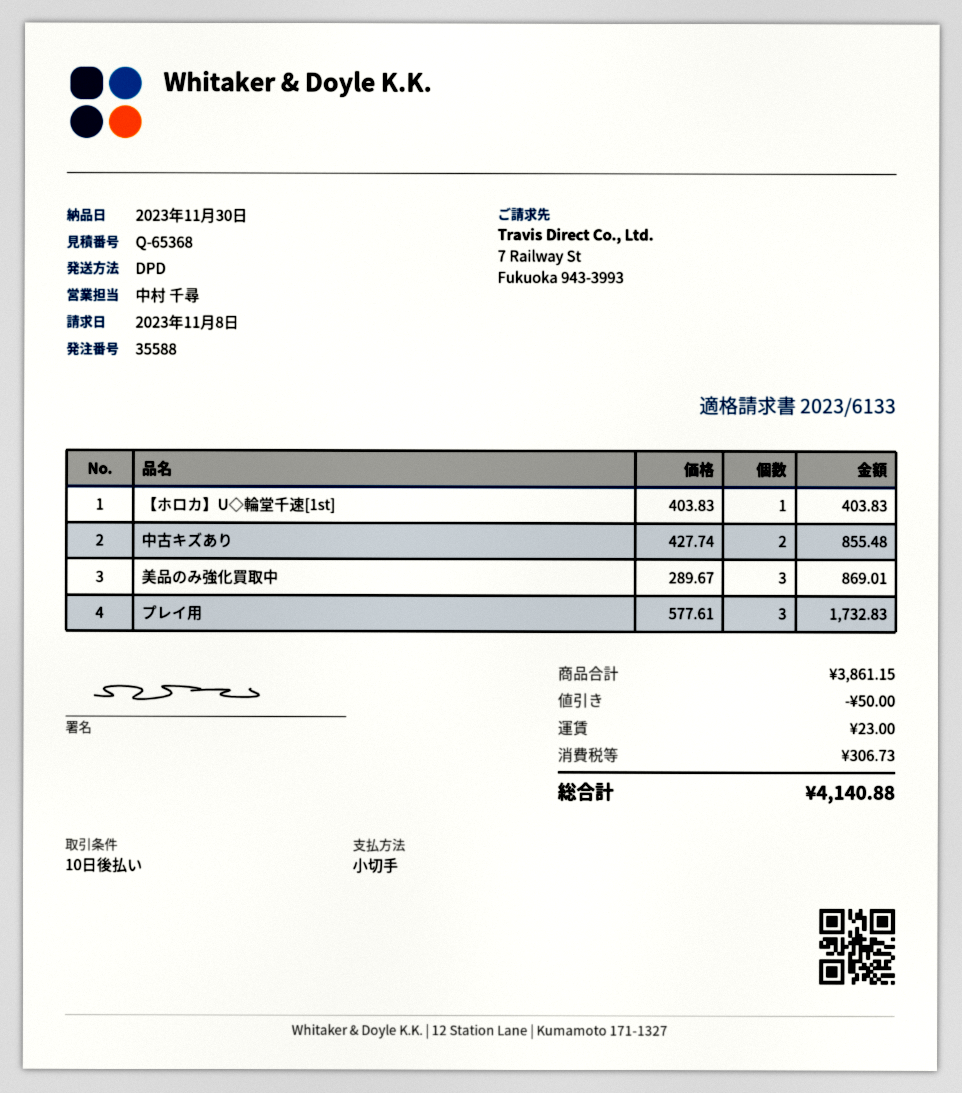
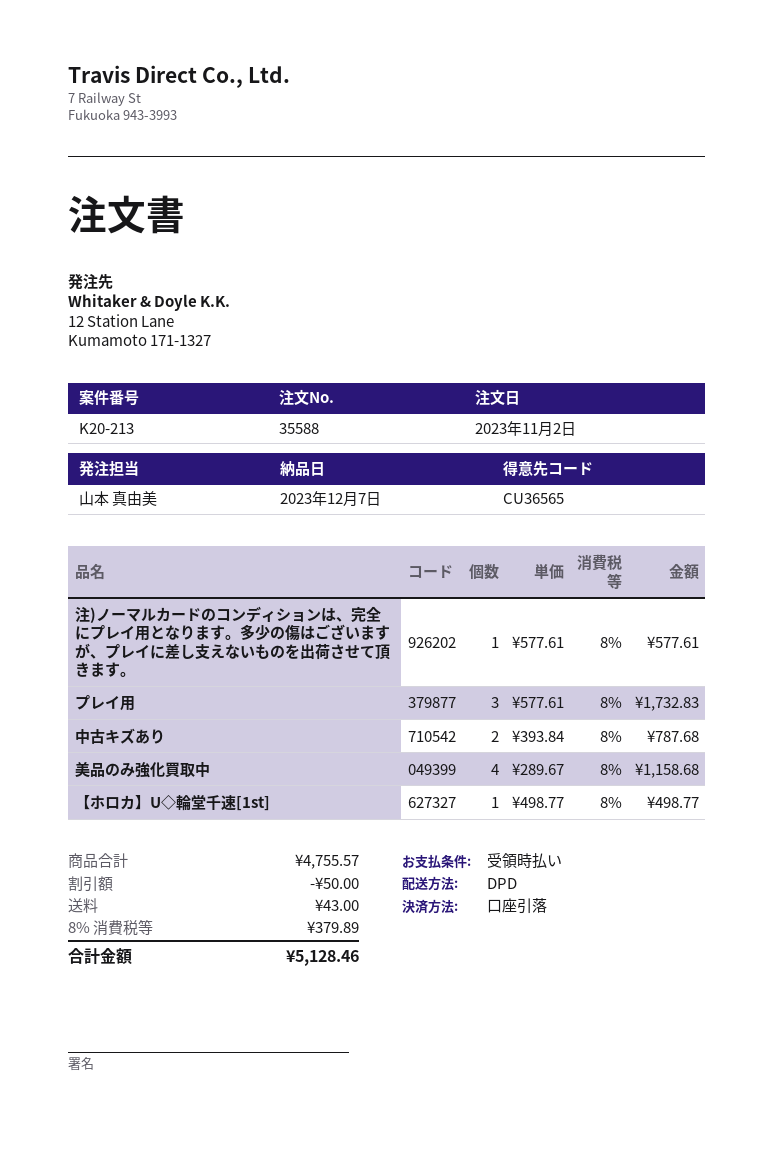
delivery date: 2023-11-30 -> 2023-12-07
payment terms: 10 days -> on receipt
payment method: cheque -> direct debit
【ホロカ】U◇輪堂千速[1st]: 1 x 403.83 = 403.83 -> 1 x 498.77 = 498.77
中古キズあり: 2 x 427.74 = 855.48 -> 2 x 393.84 = 787.68
美品のみ強化買取中: 3 x 289.67 = 869.01 -> 4 x 289.67 = 1158.68
注)ノーマルカードのコンディションは、完全にプレイ用となります。多少の傷はございますが、プレイに差し支えないものを出荷させて頂きます。: none -> 1 x 577.61 = 577.61
subtotal: 3861.15 -> 4755.57
shipping: 23.00 -> 43.00
tax: 306.73 -> 379.89
total: 4140.88 -> 5128.46

